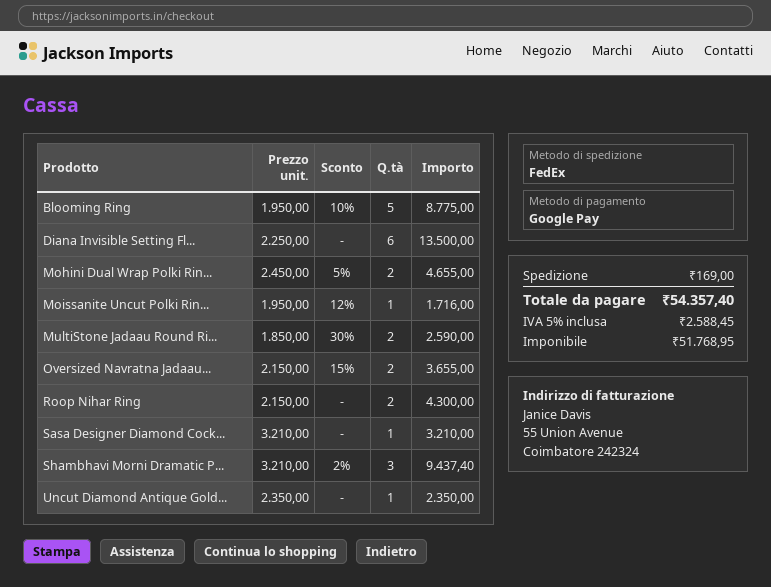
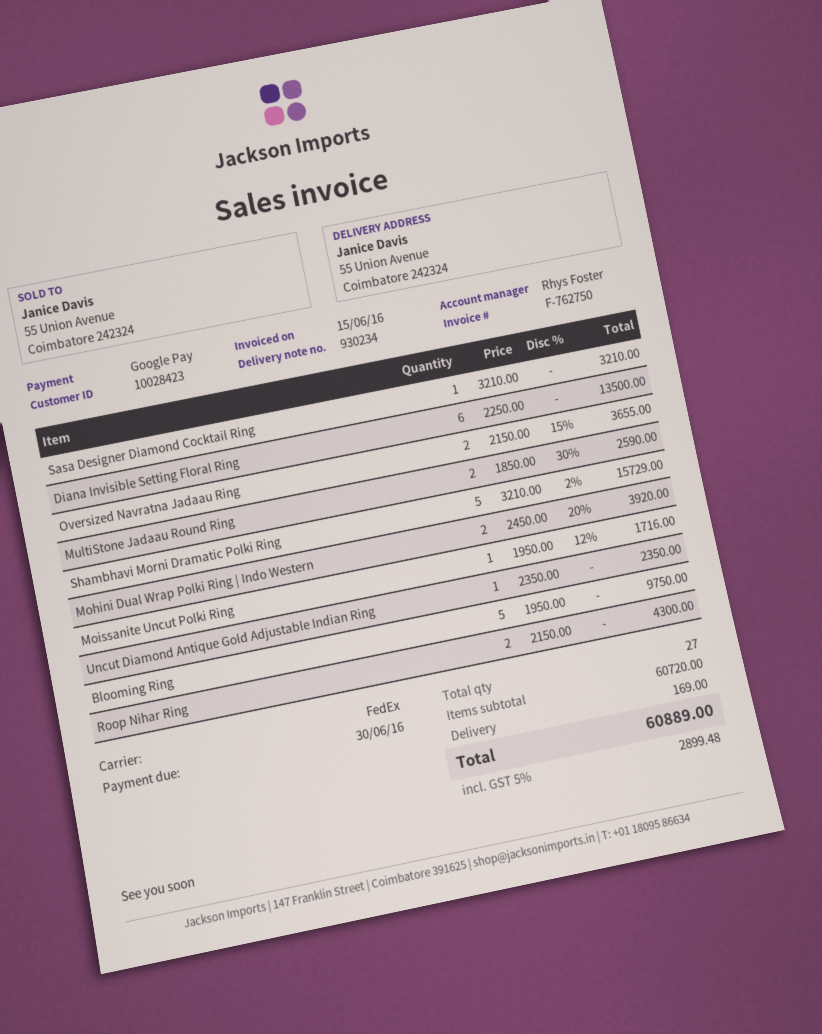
Blooming Ring: 5 x 1950.00 - 10% = 8775.00 -> 5 x 1950.00 = 9750.00
Mohini Dual Wrap Polki Rin...: 2 x 2450.00 - 5% = 4655.00 -> 2 x 2450.00 - 20% = 3920.00
Shambhavi Morni Dramatic P...: 3 x 3210.00 - 2% = 9437.40 -> 5 x 3210.00 - 2% = 15729.00
tax: 5% = 2588.45 -> 5% = 2899.48
total: 54357.40 -> 60889.00

